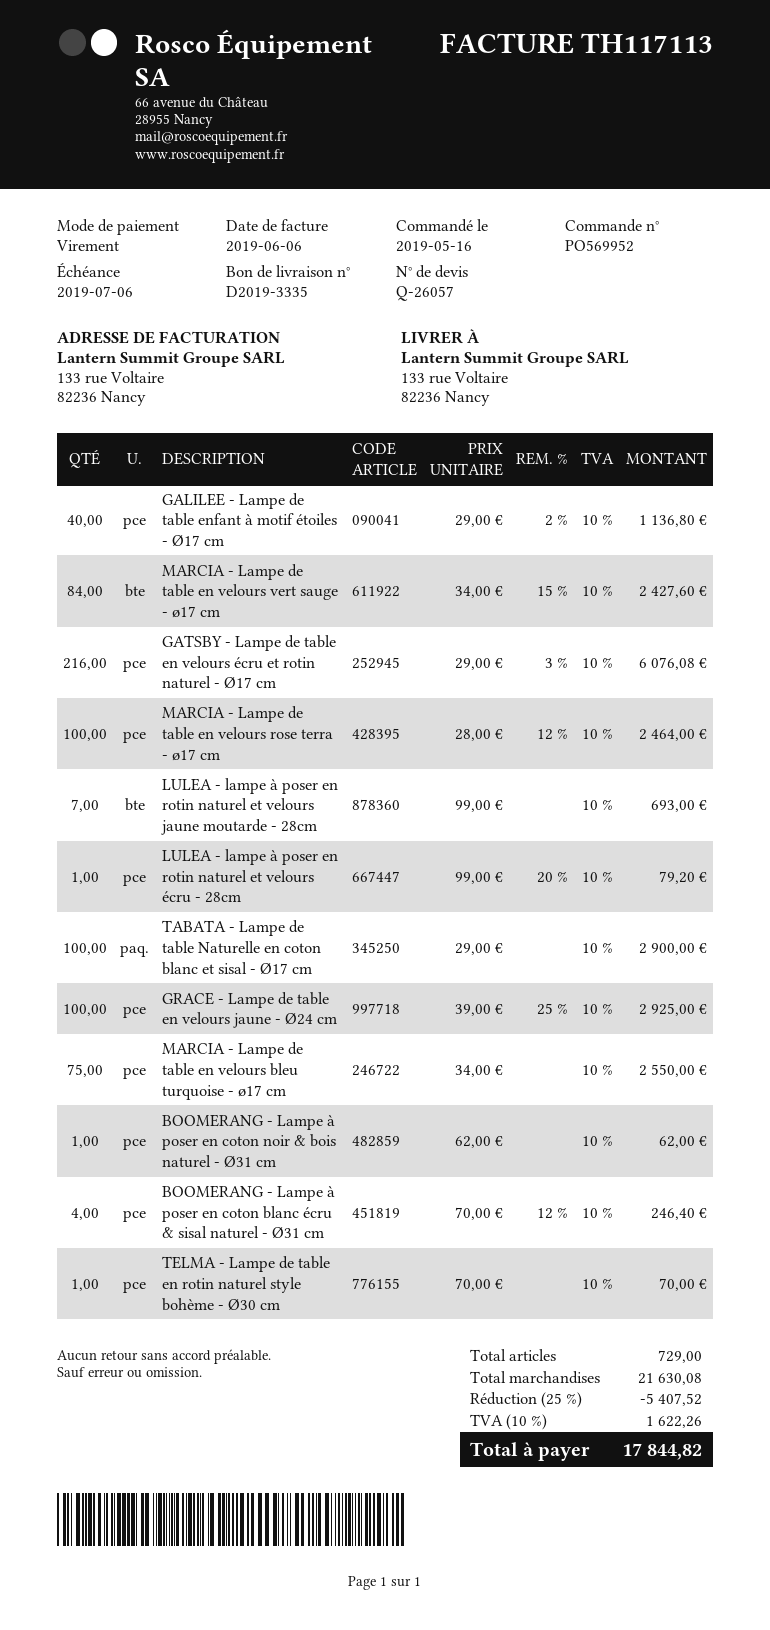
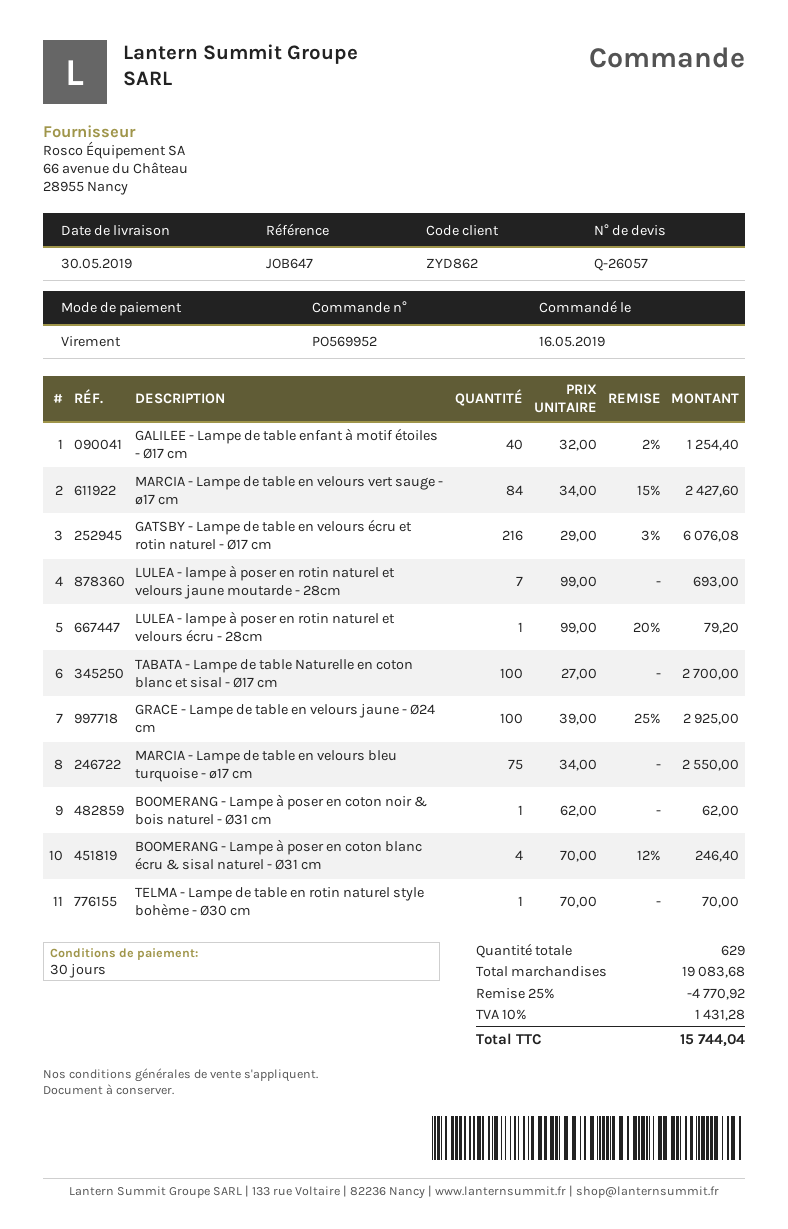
GALILEE - Lampe de table enfant à motif étoiles - Ø17 cm: 40 x 29.00 - 2% = 1136.80 -> 40 x 32.00 - 2% = 1254.40
MARCIA - Lampe de table en velours rose terra - ø17 cm: 100 x 28.00 - 12% = 2464.00 -> none
TABATA - Lampe de table Naturelle en coton blanc et sisal - Ø17 cm: 100 x 29.00 = 2900.00 -> 100 x 27.00 = 2700.00
total quantity: 729 -> 629
subtotal: 21630.08 -> 19083.68
discount: 25% = 5407.52 -> 25% = 4770.92
tax: 10% = 1622.26 -> 10% = 1431.28
total: 17844.82 -> 15744.04

